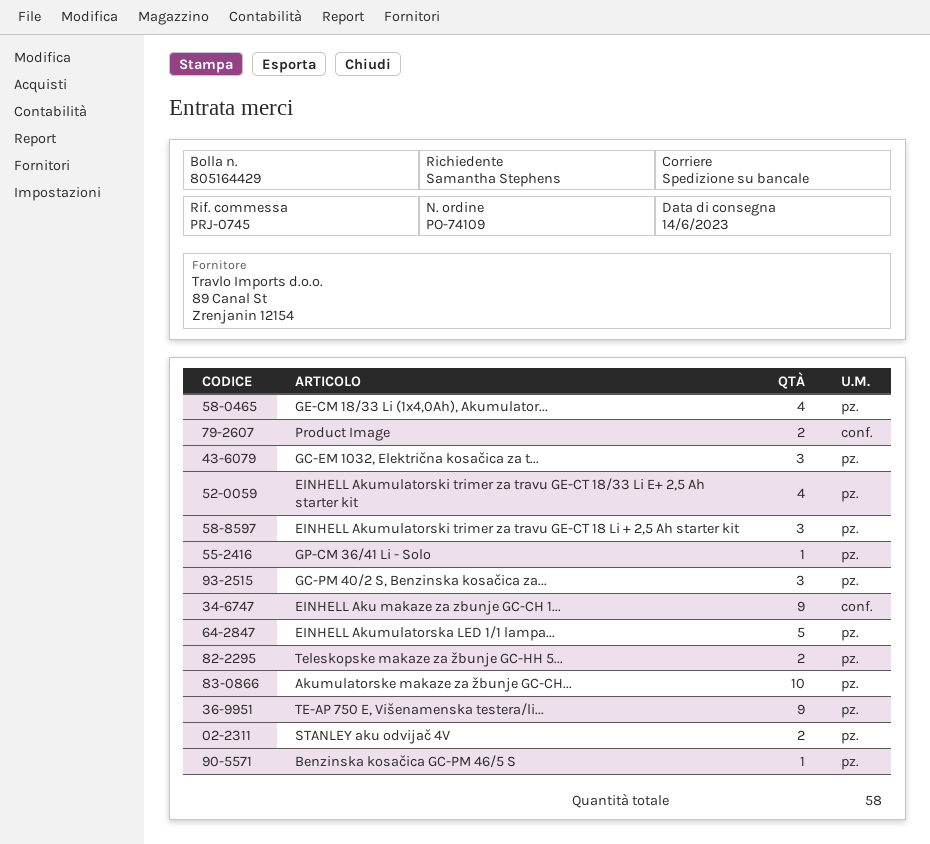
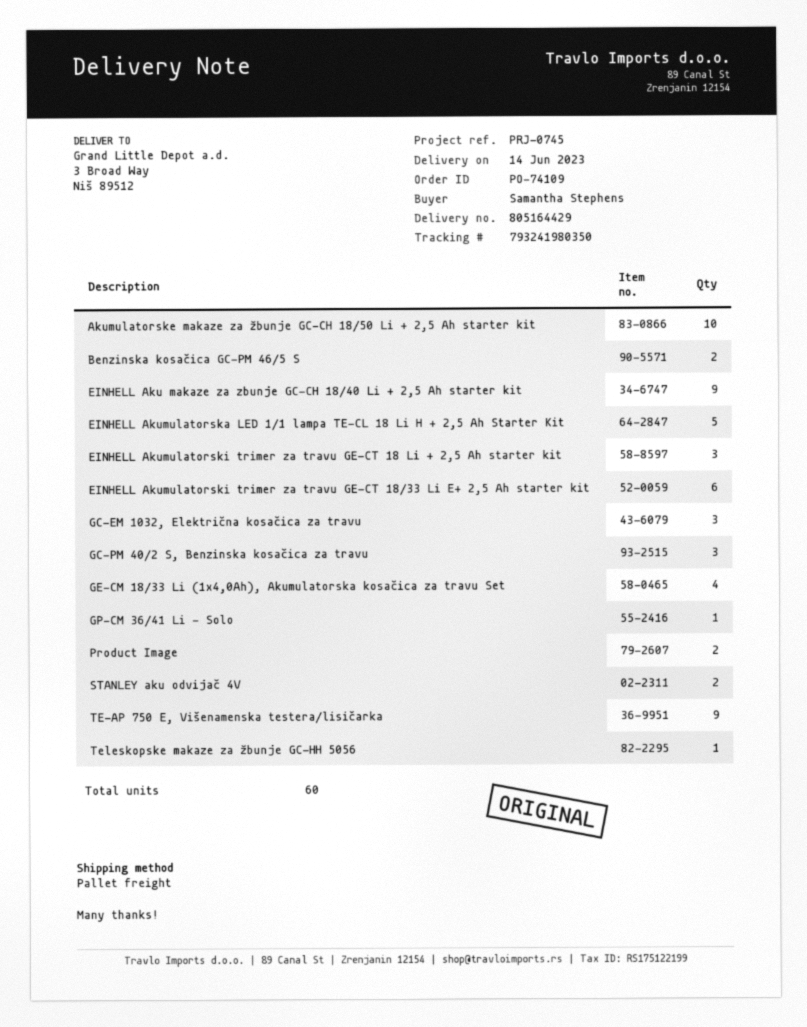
EINHELL Akumulatorski trimer za travu GE-CT 18/33 Li E+ 2,5 Ah starter kit: 4 -> 6
Teleskopske makaze za žbunje GC-HH 5...: 2 -> 1
Benzinska kosačica GC-PM 46/5 S: 1 -> 2
total quantity: 58 -> 60

